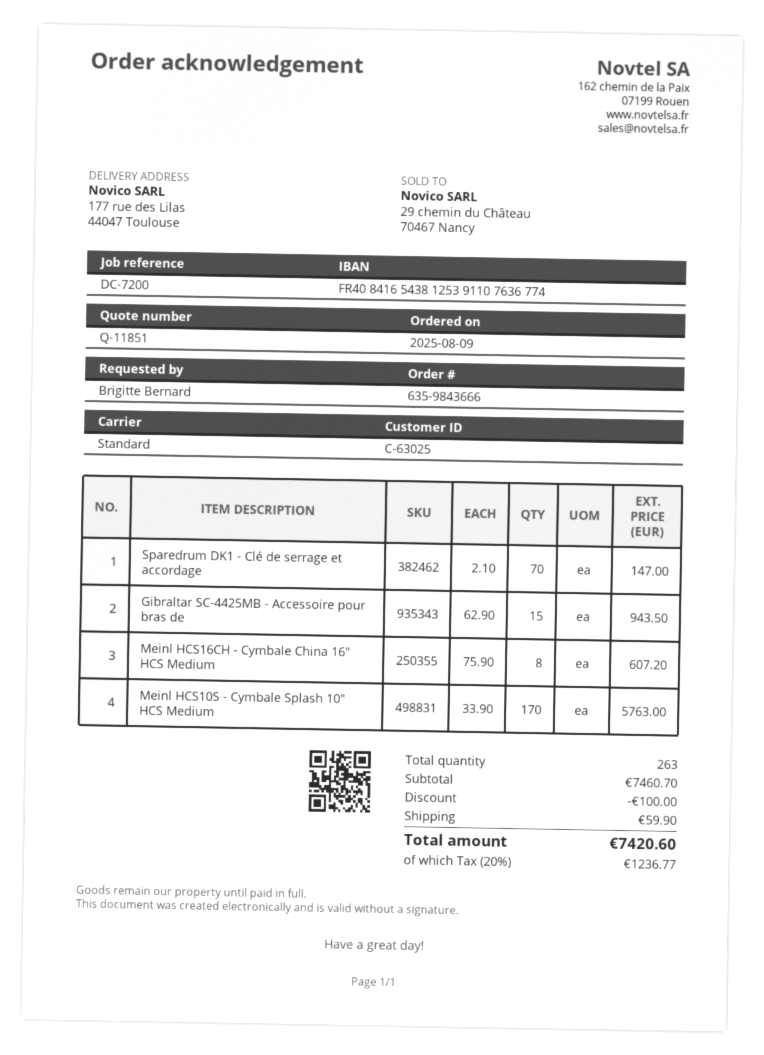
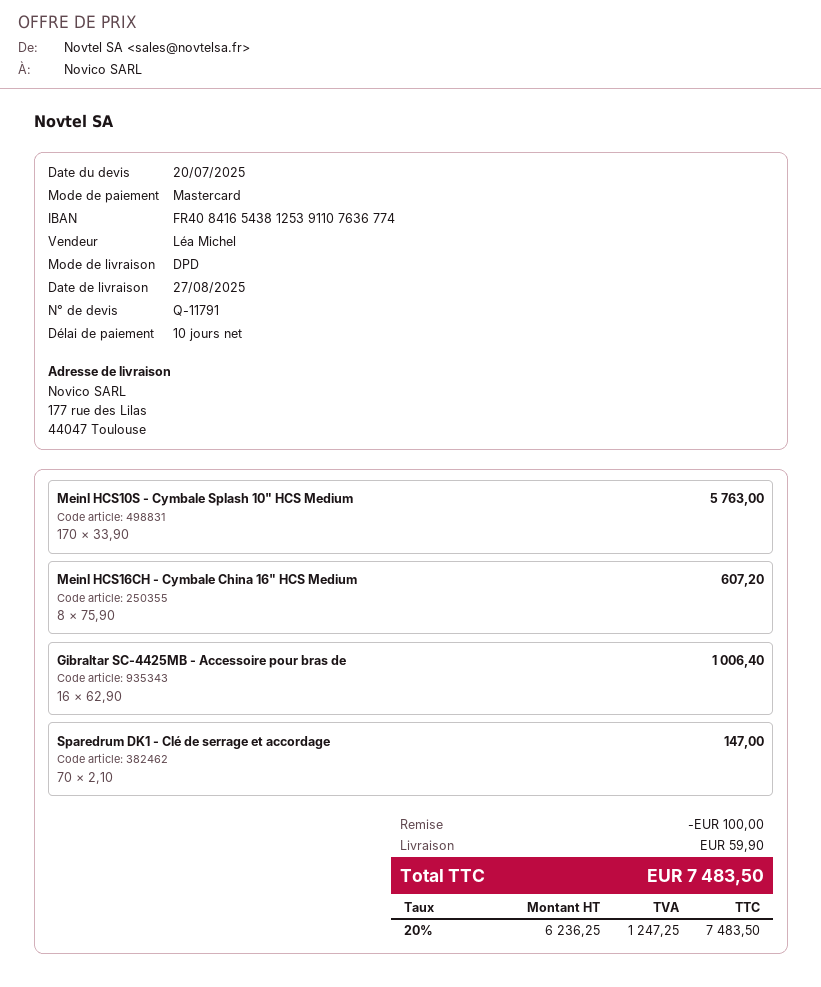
quote number: Q-11851 -> Q-11791
shipping method: standard -> DPD
Gibraltar SC-4425MB - Accessoire pour bras de: 15 x 62.90 = 943.50 -> 16 x 62.90 = 1006.40
tax: 20% = 1236.77 -> 20% = 1247.25
total: 7420.60 -> 7483.50

